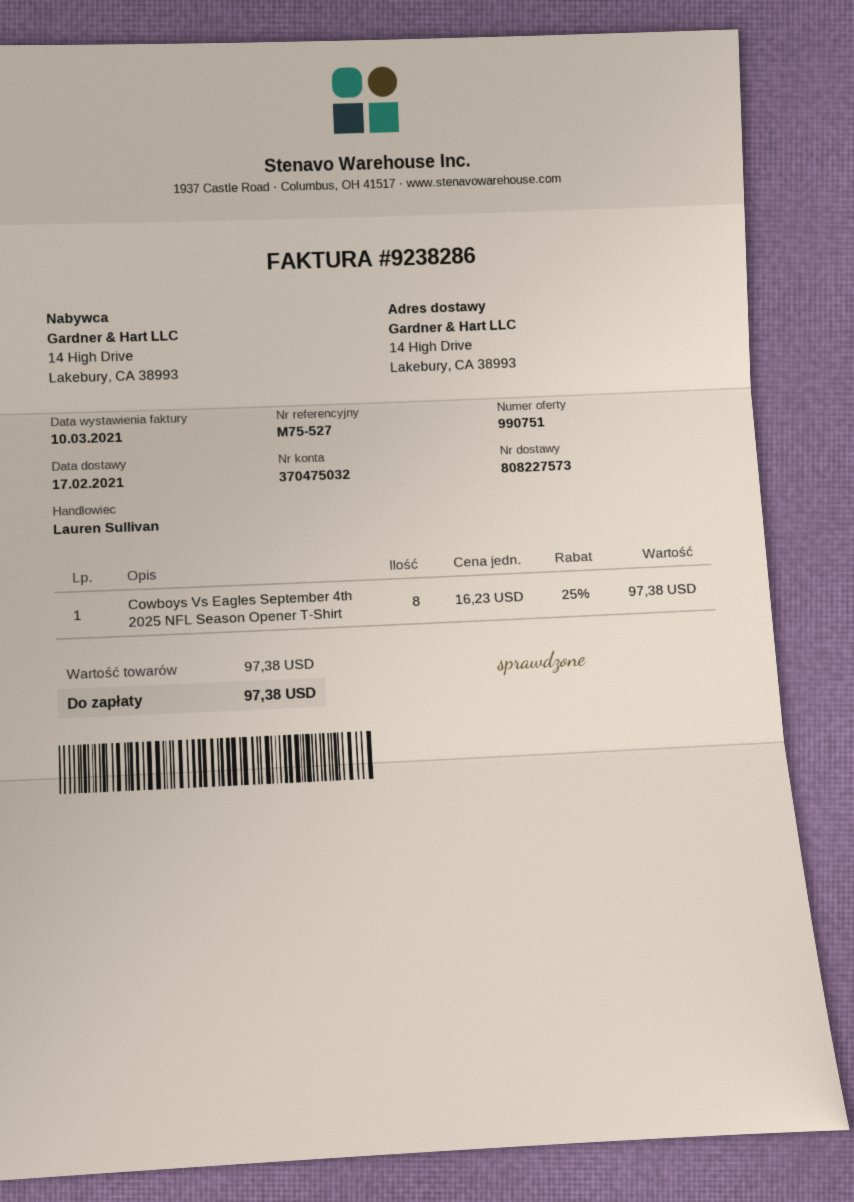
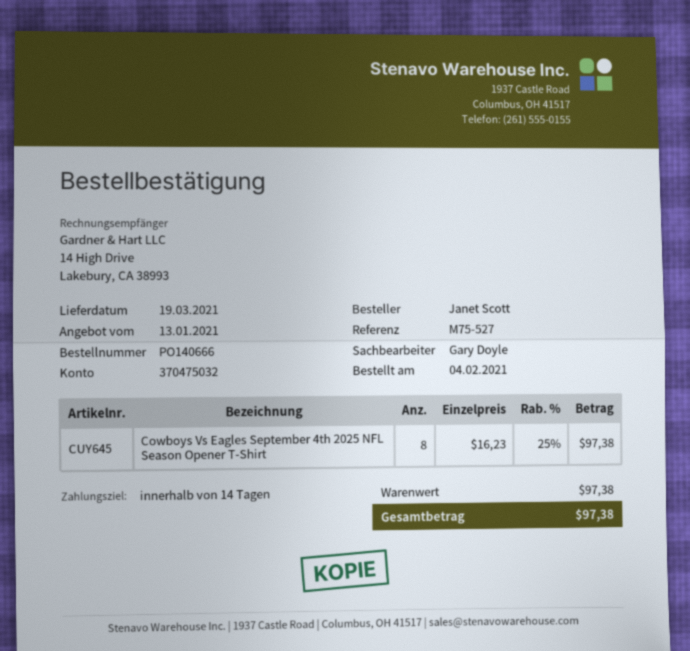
delivery date: 2021-02-17 -> 2021-03-19
sales rep: Lauren Sullivan -> Gary Doyle

